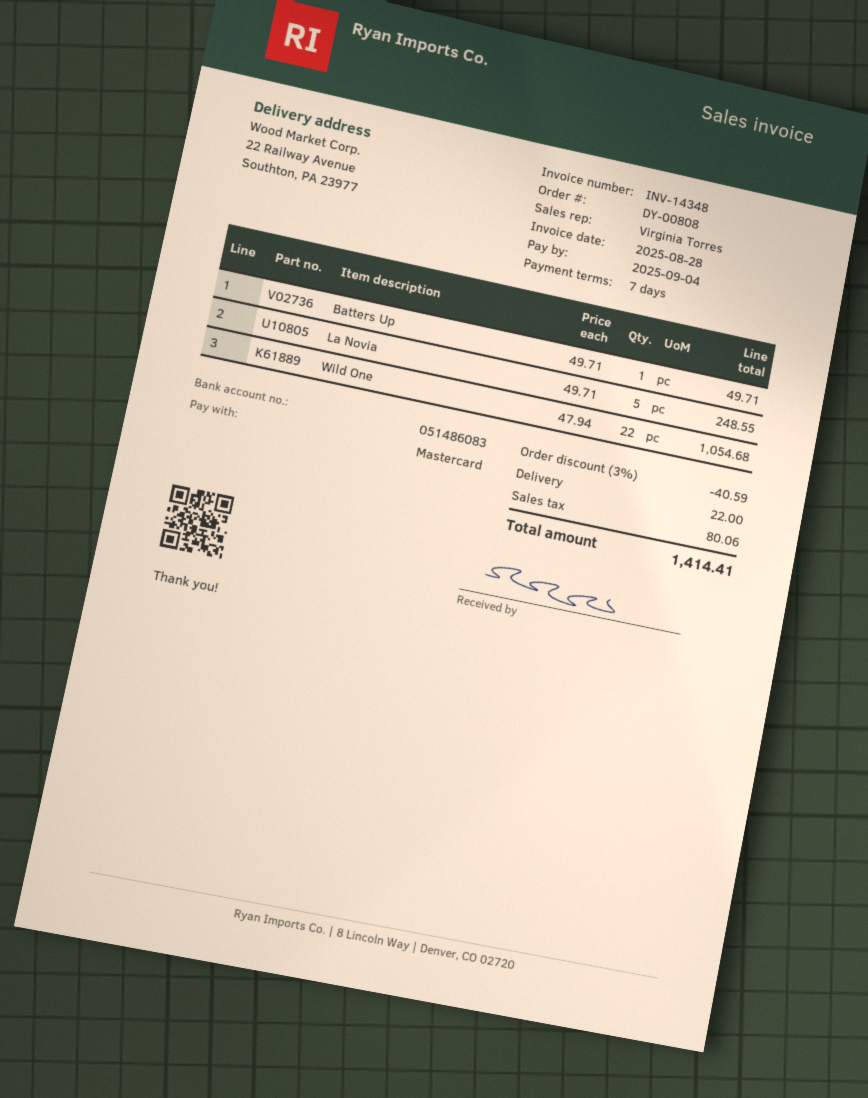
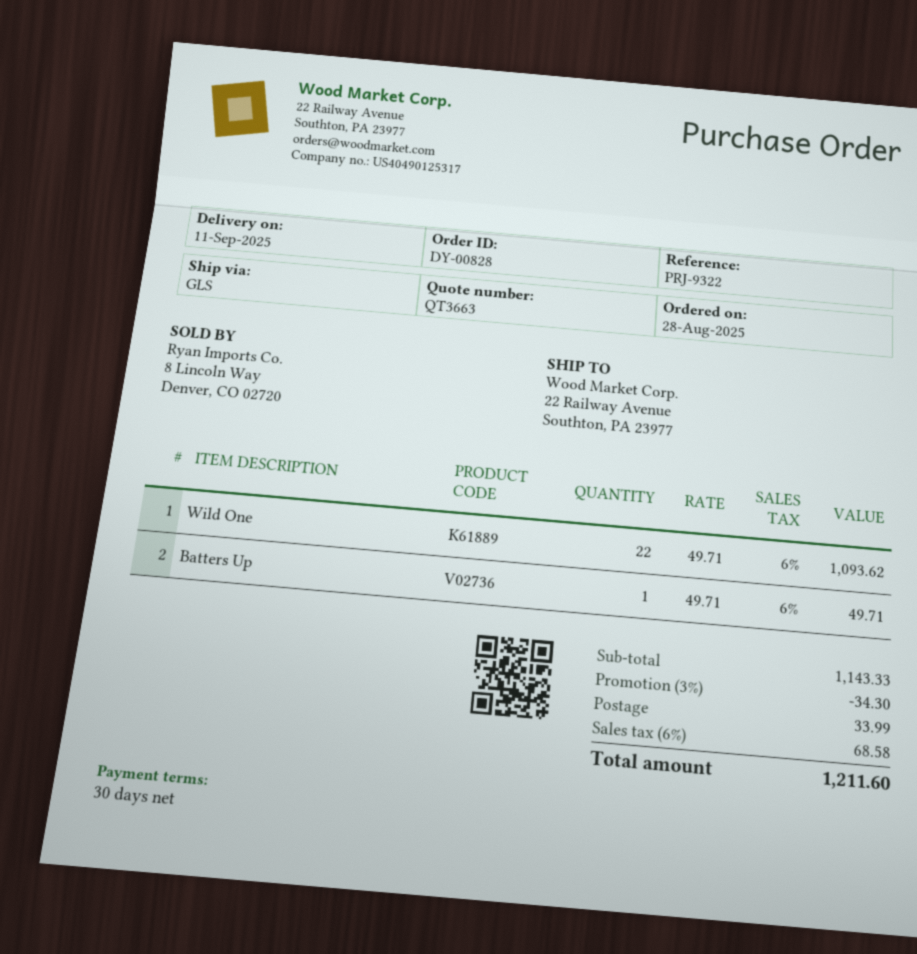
order number: DY-00808 -> DY-00828
payment terms: 7 days -> 30 days
La Novia: 5 x 49.71 = 248.55 -> none
Wild One: 22 x 47.94 = 1054.68 -> 22 x 49.71 = 1093.62
discount: 3% = 40.59 -> 3% = 34.30
shipping: 22.00 -> 33.99
tax: 80.06 -> 68.58
total: 1414.41 -> 1211.60

